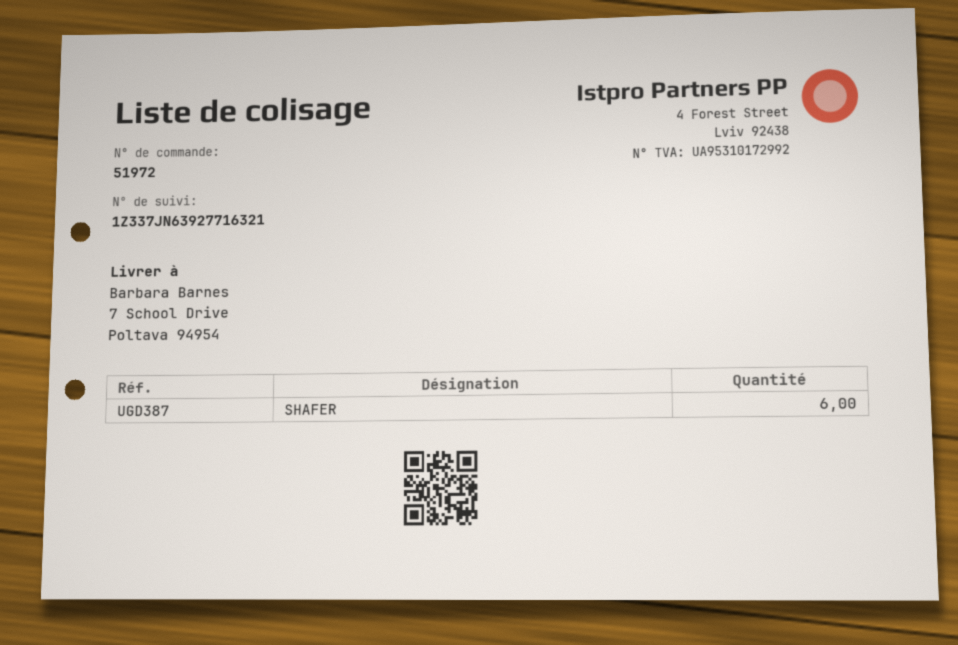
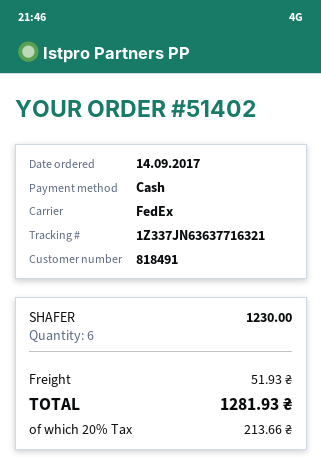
order number: 51972 -> 51402
tracking number: 1Z337JN63927716321 -> 1Z337JN63637716321

